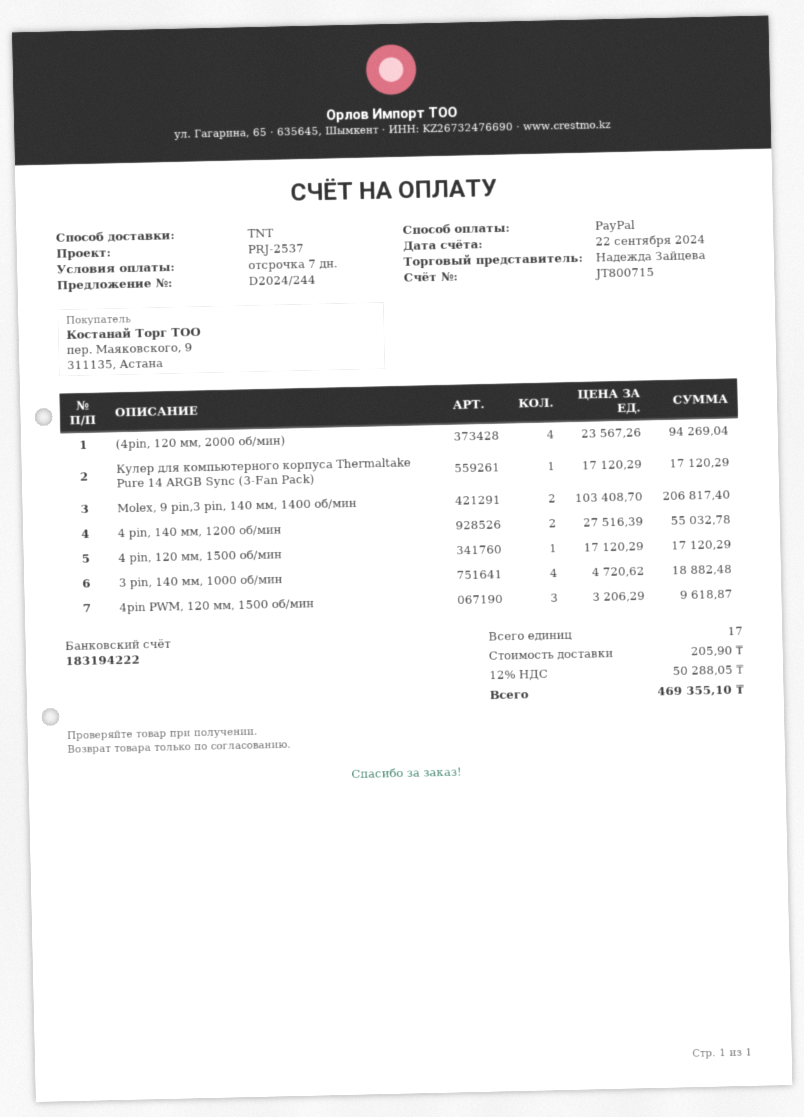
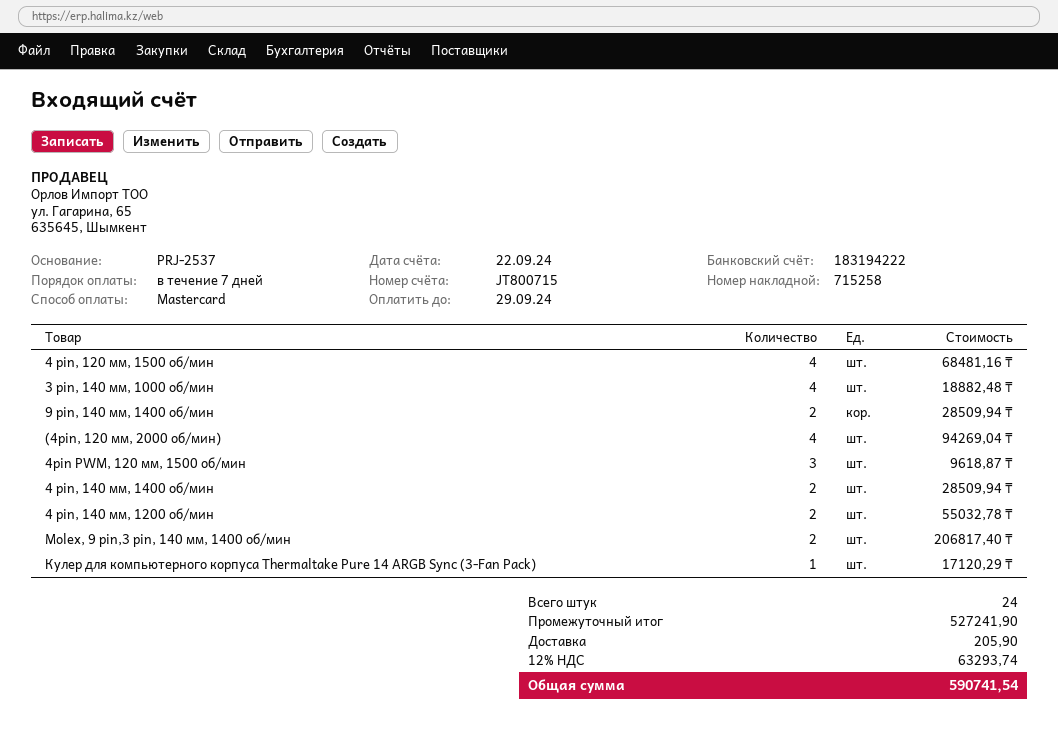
payment method: PayPal -> Mastercard
4 pin, 120 мм, 1500 об/мин: 1 for 17120.29 -> 4 for 68481.16
9 pin, 140 мм, 1400 об/мин: none -> 2 for 28509.94
4 pin, 140 мм, 1400 об/мин: none -> 2 for 28509.94
total quantity: 17 -> 24
tax: 12% = 50288.05 -> 12% = 63293.74
total: 469355.10 -> 590741.54

